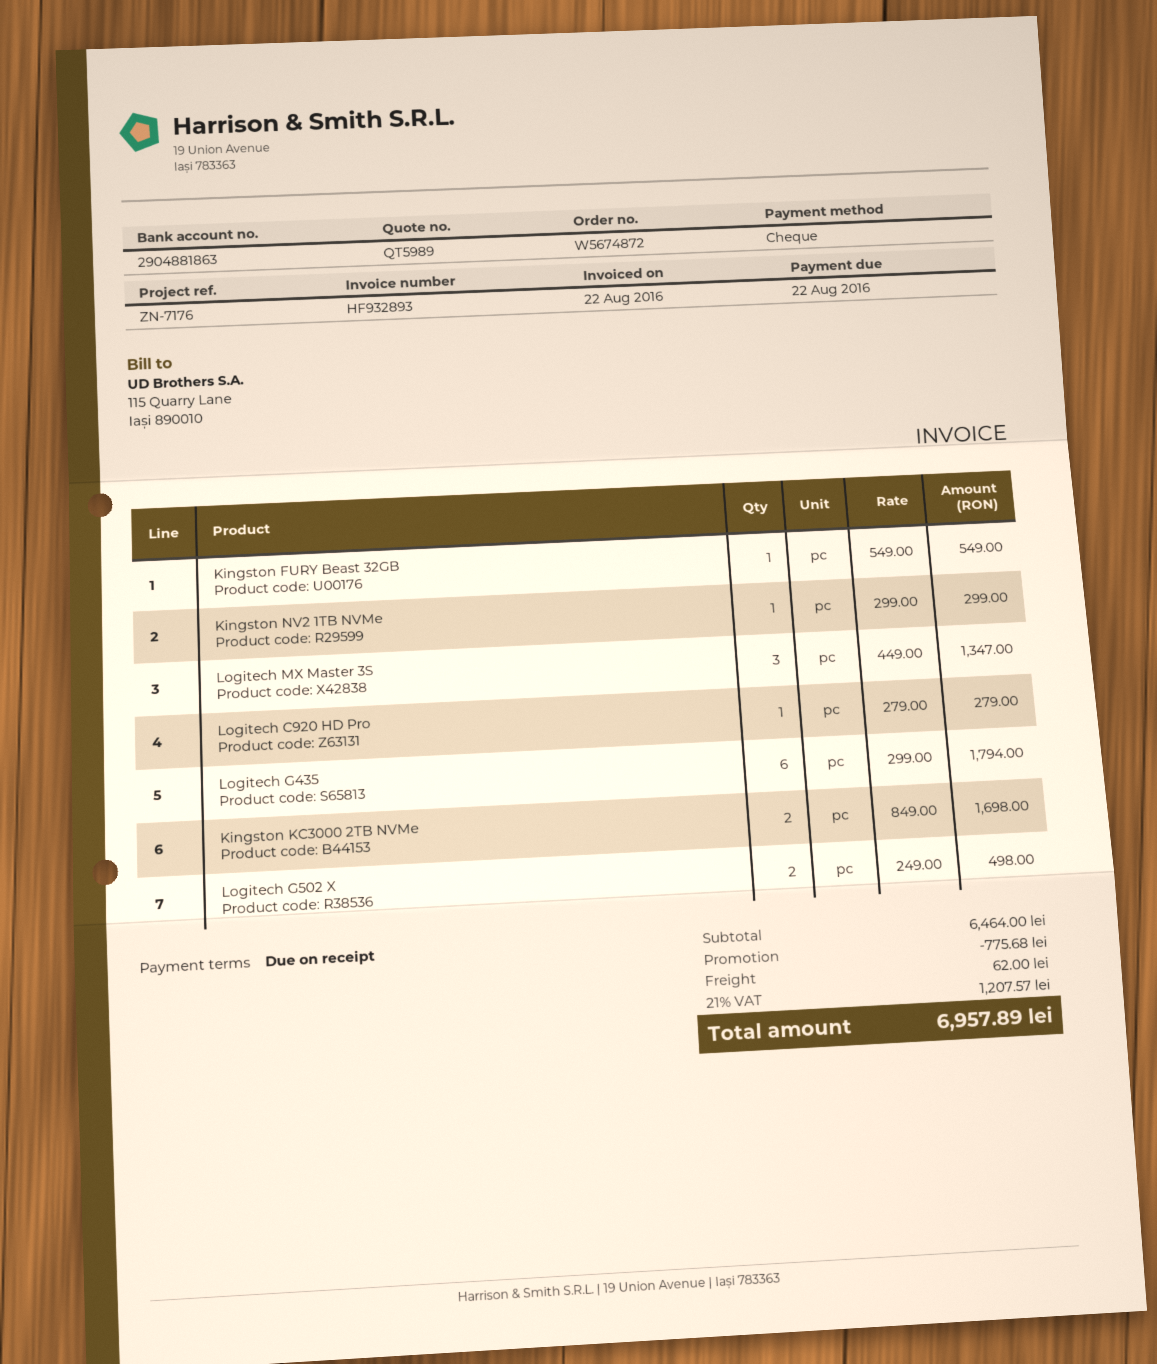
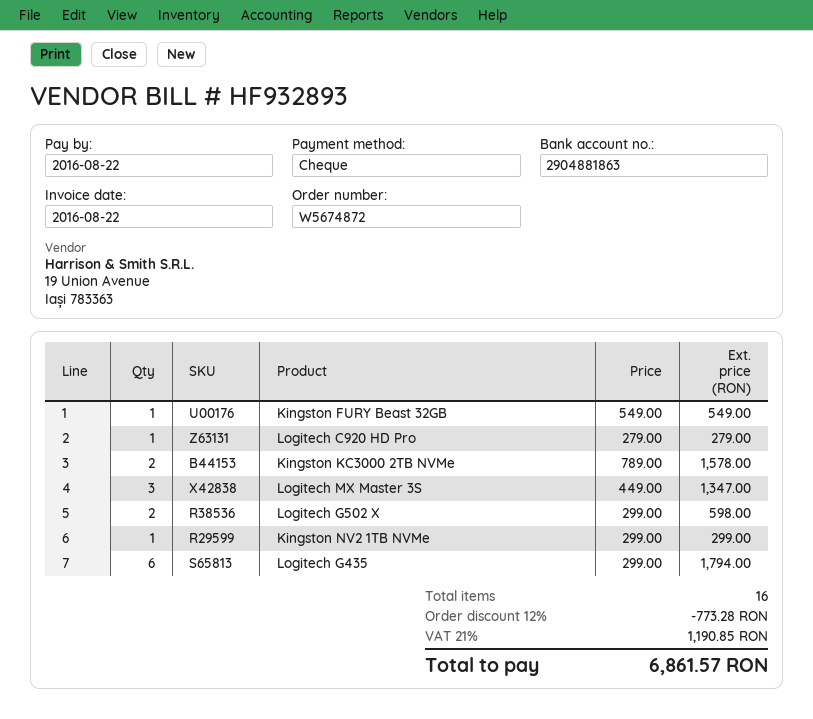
Kingston KC3000 2TB NVMe: 2 x 849.00 = 1698.00 -> 2 x 789.00 = 1578.00
Logitech G502 X: 2 x 249.00 = 498.00 -> 2 x 299.00 = 598.00
discount: 775.68 -> 773.28
shipping: 62.00 -> none
tax: 21% = 1207.57 -> 21% = 1190.85
total: 6957.89 -> 6861.57

